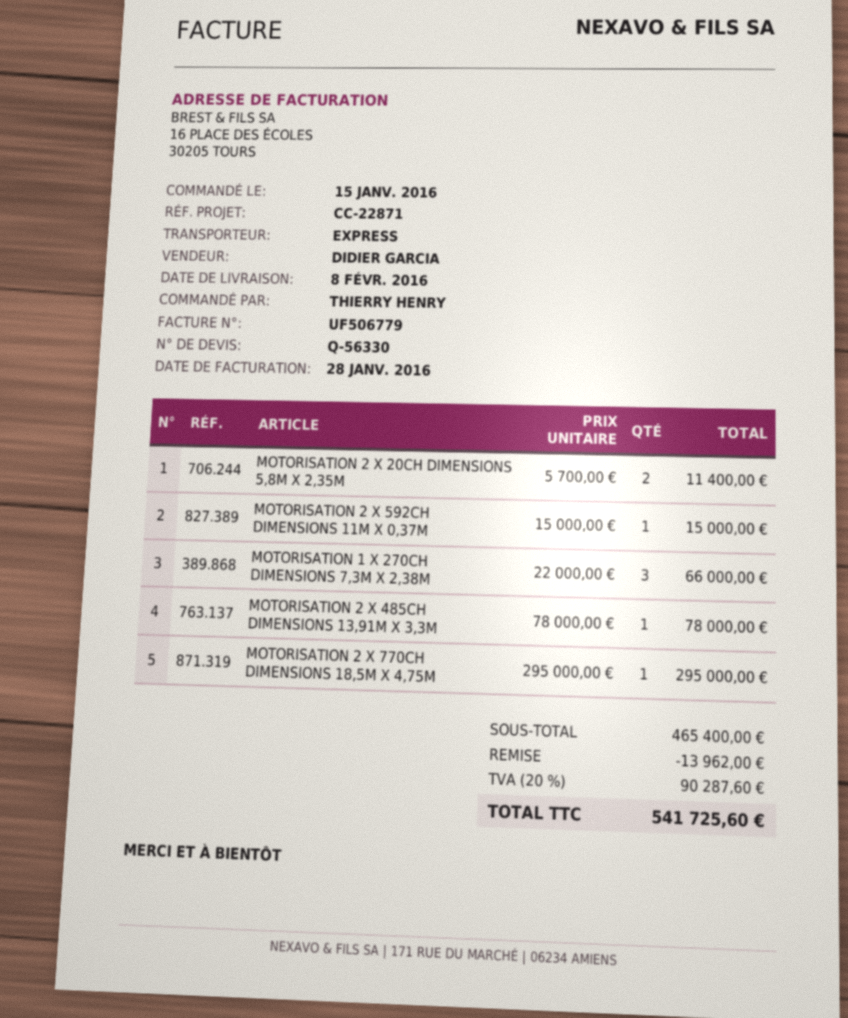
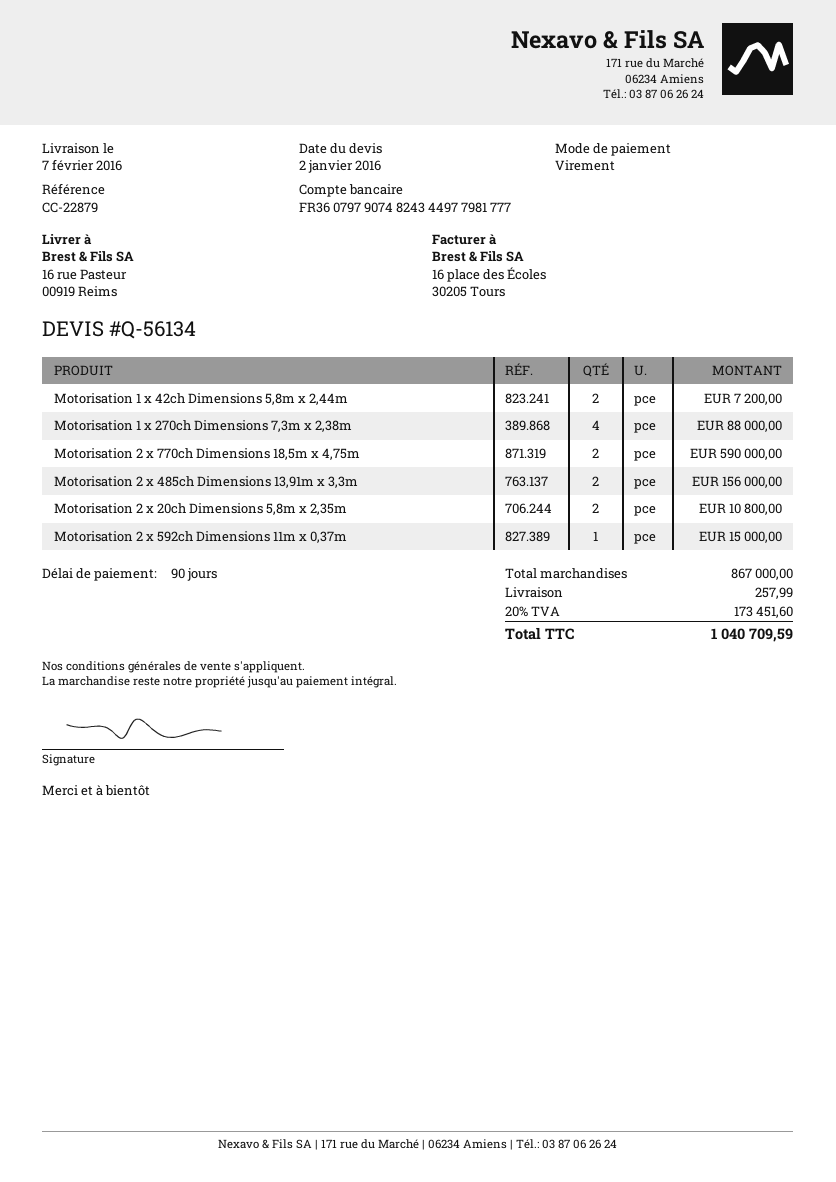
quote number: Q-56330 -> Q-56134
delivery date: 2016-02-08 -> 2016-02-07
reference: CC-22871 -> CC-22879
MOTORISATION 2 X 20CH DIMENSIONS 5,8M X 2,35M: 2 for 11400.00 -> 2 for 10800.00
MOTORISATION 1 X 270CH DIMENSIONS 7,3M X 2,38M: 3 for 66000.00 -> 4 for 88000.00
MOTORISATION 2 X 485CH DIMENSIONS 13,91M X 3,3M: 1 for 78000.00 -> 2 for 156000.00
MOTORISATION 2 X 770CH DIMENSIONS 18,5M X 4,75M: 1 for 295000.00 -> 2 for 590000.00
Motorisation 1 x 42ch Dimensions 5,8m x 2,44m: none -> 2 for 7200.00
subtotal: 465400.00 -> 867000.00
discount: 13962.00 -> none
shipping: none -> 257.99
tax: 20% = 90287.60 -> 20% = 173451.60
total: 541725.60 -> 1040709.59

